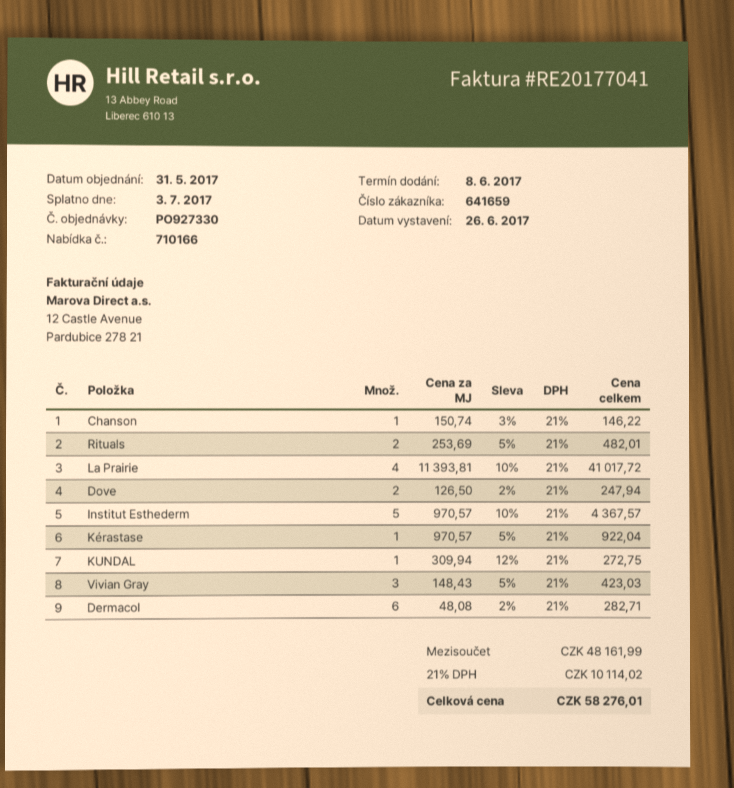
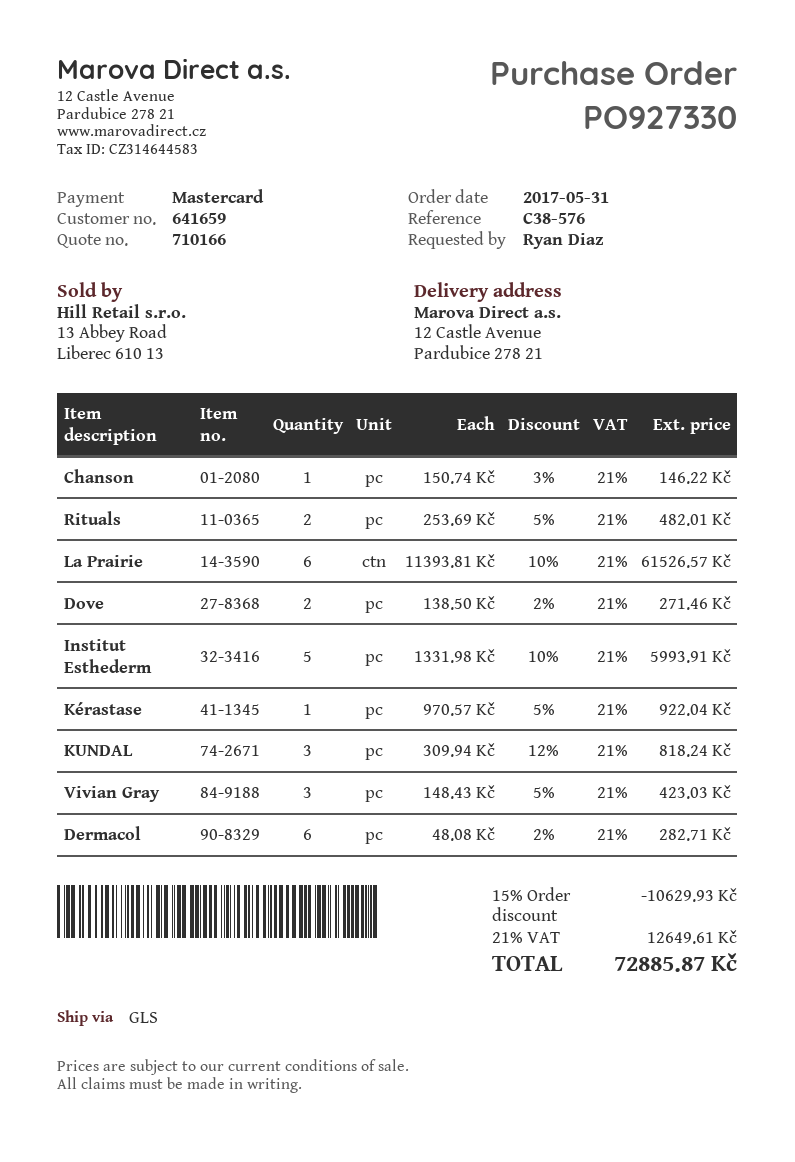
La Prairie: 4 x 11393.81 - 10% = 41017.72 -> 6 x 11393.81 - 10% = 61526.57
Dove: 2 x 126.50 - 2% = 247.94 -> 2 x 138.50 - 2% = 271.46
Institut Esthederm: 5 x 970.57 - 10% = 4367.57 -> 5 x 1331.98 - 10% = 5993.91
KUNDAL: 1 x 309.94 - 12% = 272.75 -> 3 x 309.94 - 12% = 818.24
discount: none -> 15% = 10629.93
tax: 21% = 10114.02 -> 21% = 12649.61
total: 58276.01 -> 72885.87

